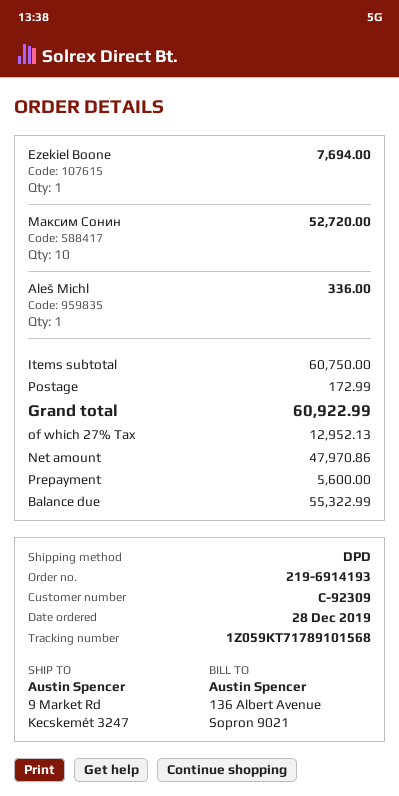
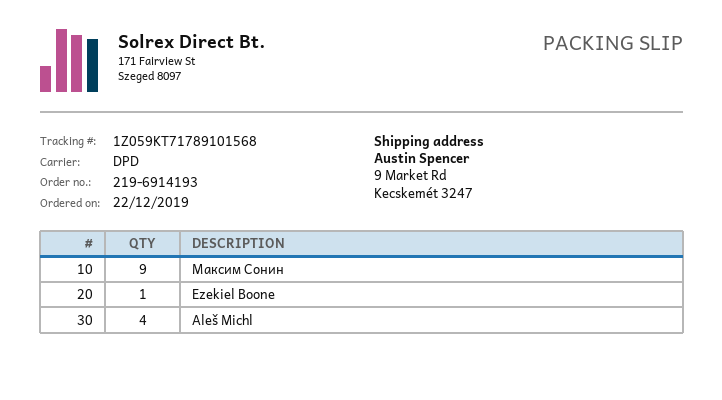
order date: 2019-12-28 -> 2019-12-22
Максим Сонин: 10 -> 9
Aleš Michl: 1 -> 4

